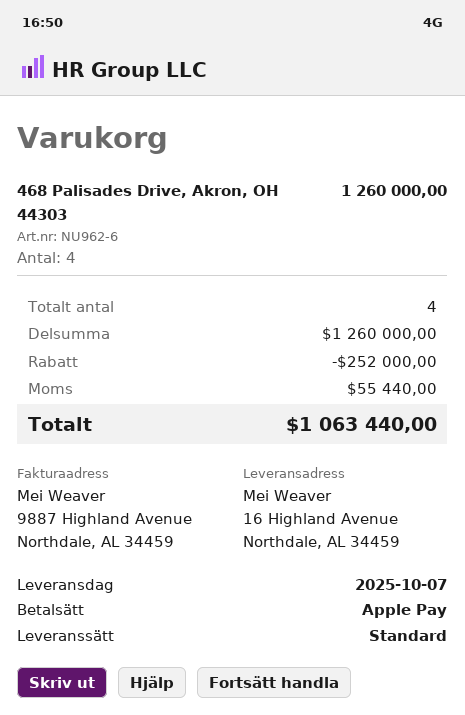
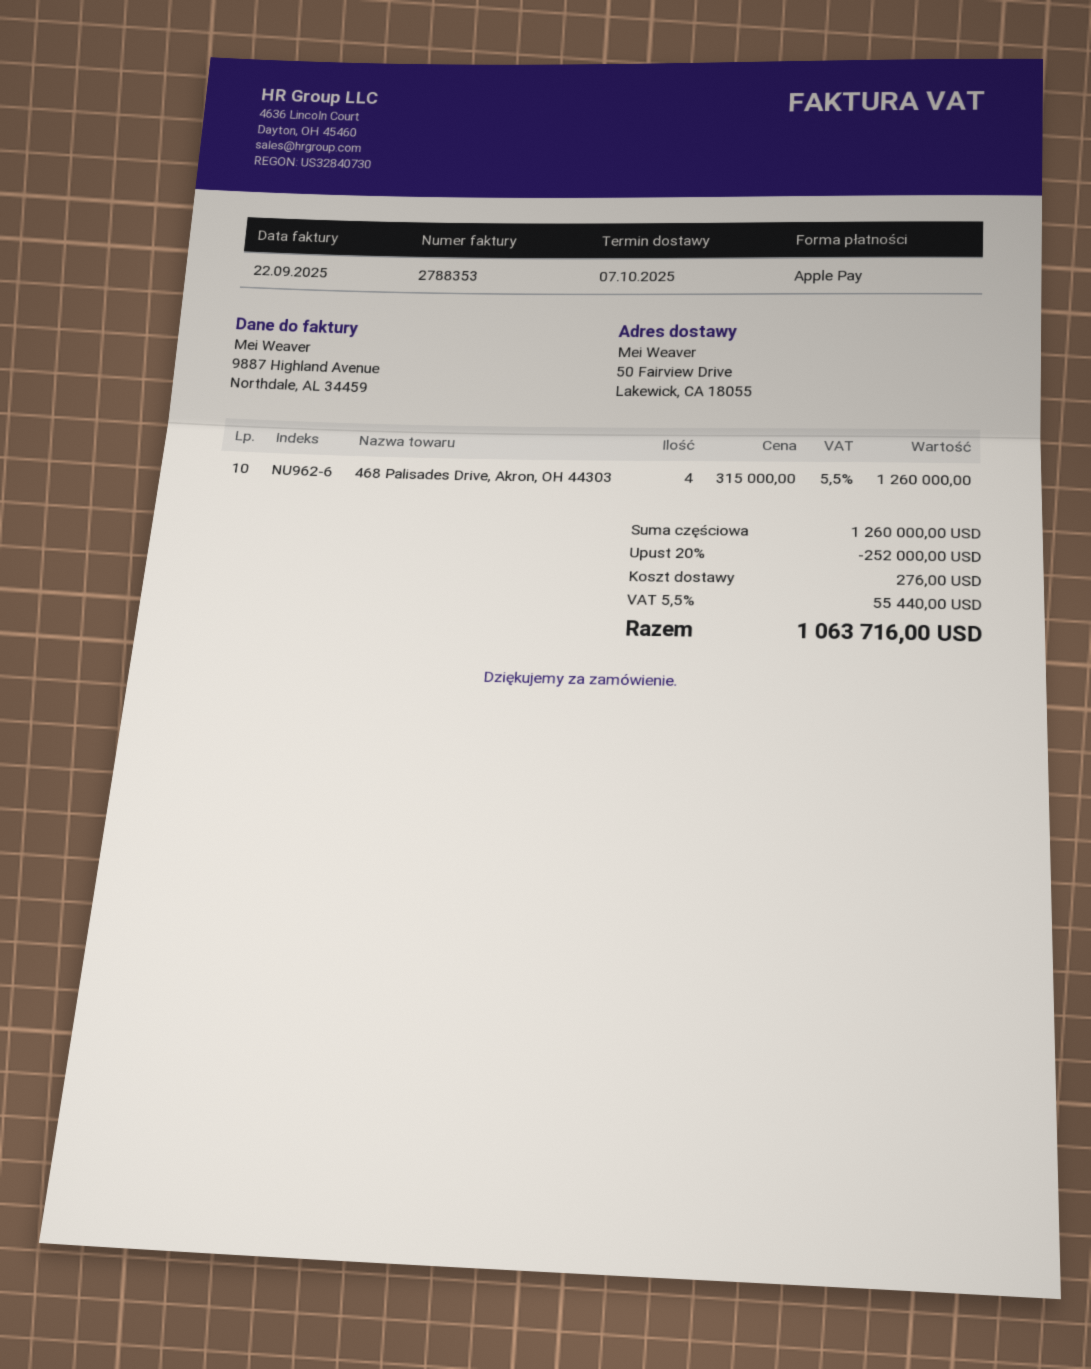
ship to: 16 Highland Avenue, Northdale, AL 34459 -> 50 Fairview Drive, Lakewick, CA 18055
shipping: none -> 276.00
total: 1063440.00 -> 1063716.00

